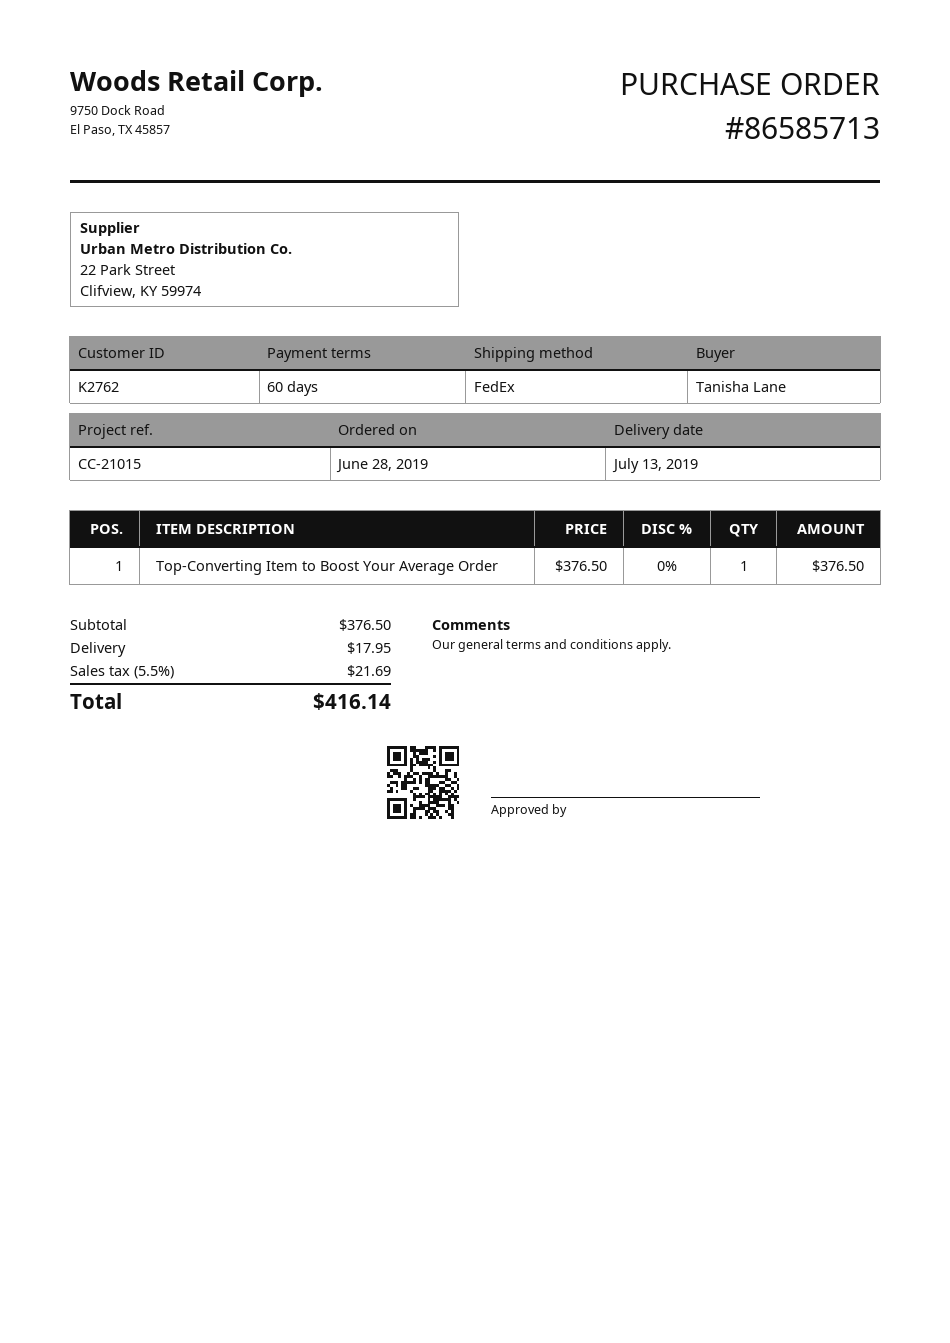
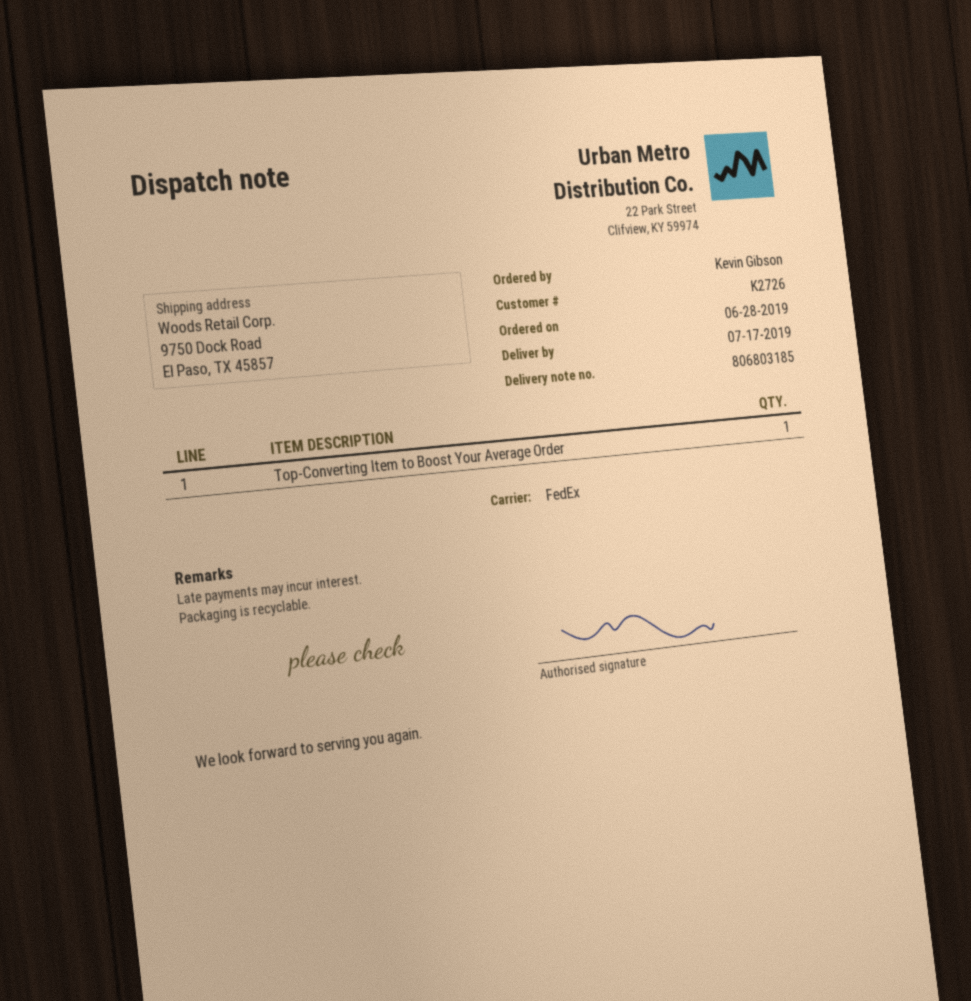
delivery date: 2019-07-13 -> 2019-07-17
customer number: K2762 -> K2726
ordered by: Tanisha Lane -> Kevin Gibson

